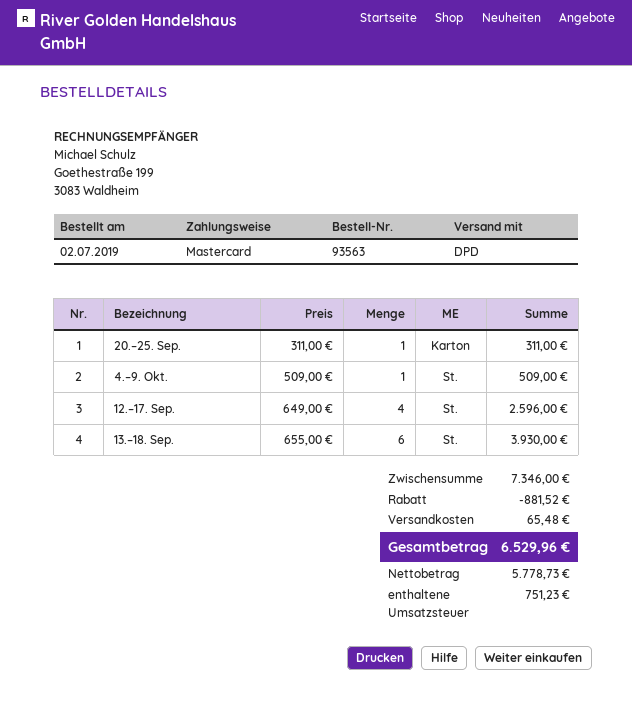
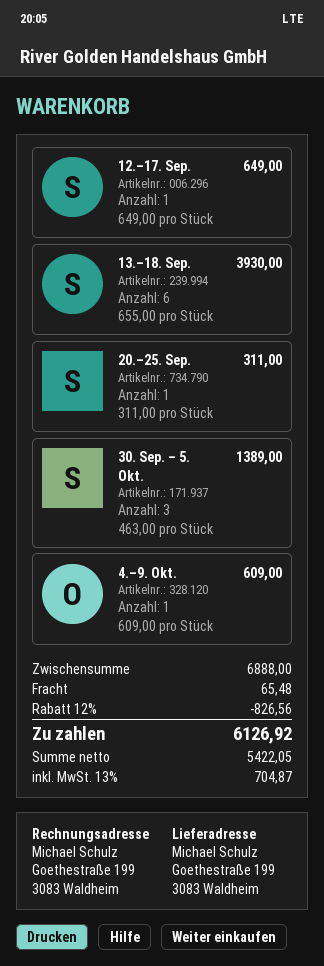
4.–9. Okt.: 1 x 509.00 = 509.00 -> 1 x 609.00 = 609.00
12.–17. Sep.: 4 x 649.00 = 2596.00 -> 1 x 649.00 = 649.00
30. Sep. – 5. Okt.: none -> 3 x 463.00 = 1389.00
subtotal: 7346.00 -> 6888.00
discount: 881.52 -> 826.56
net: 5778.73 -> 5422.05
tax: 751.23 -> 704.87
total: 6529.96 -> 6126.92

